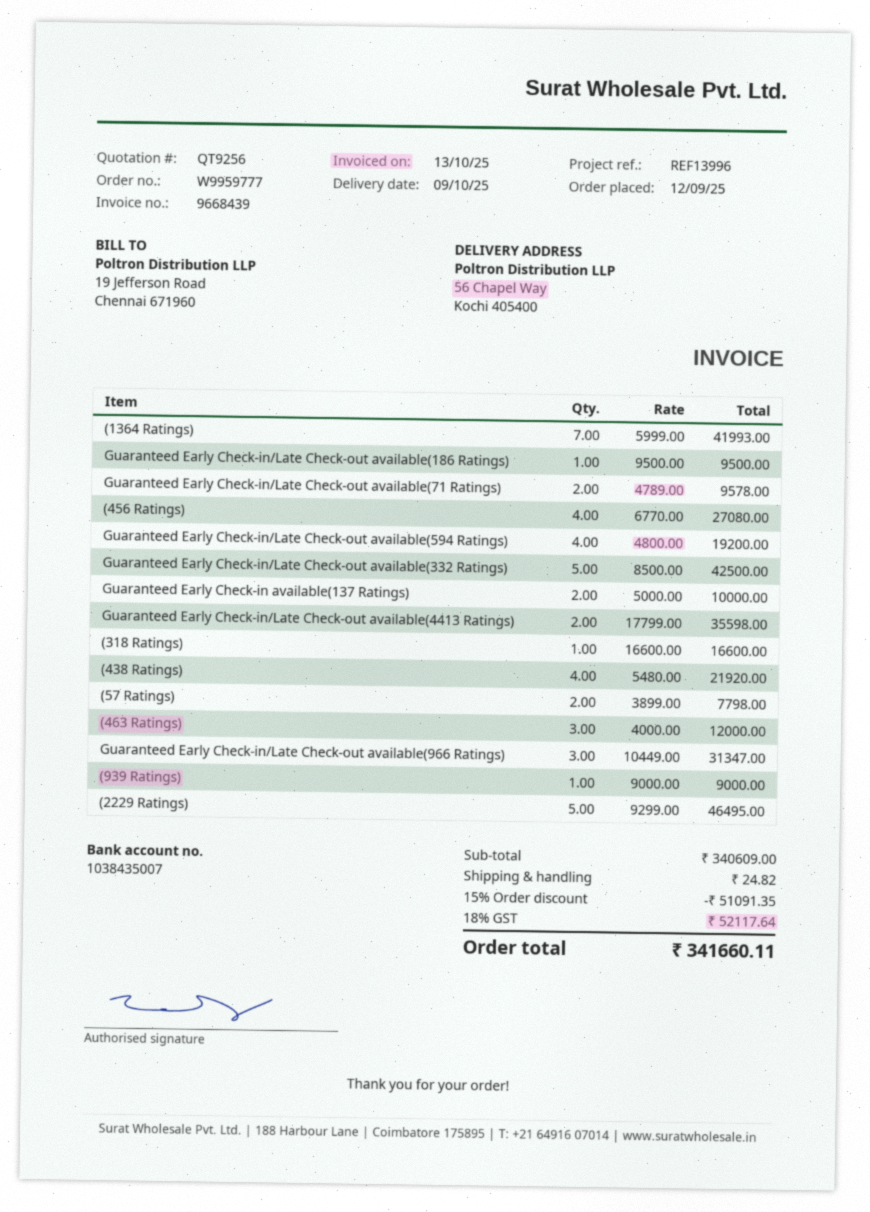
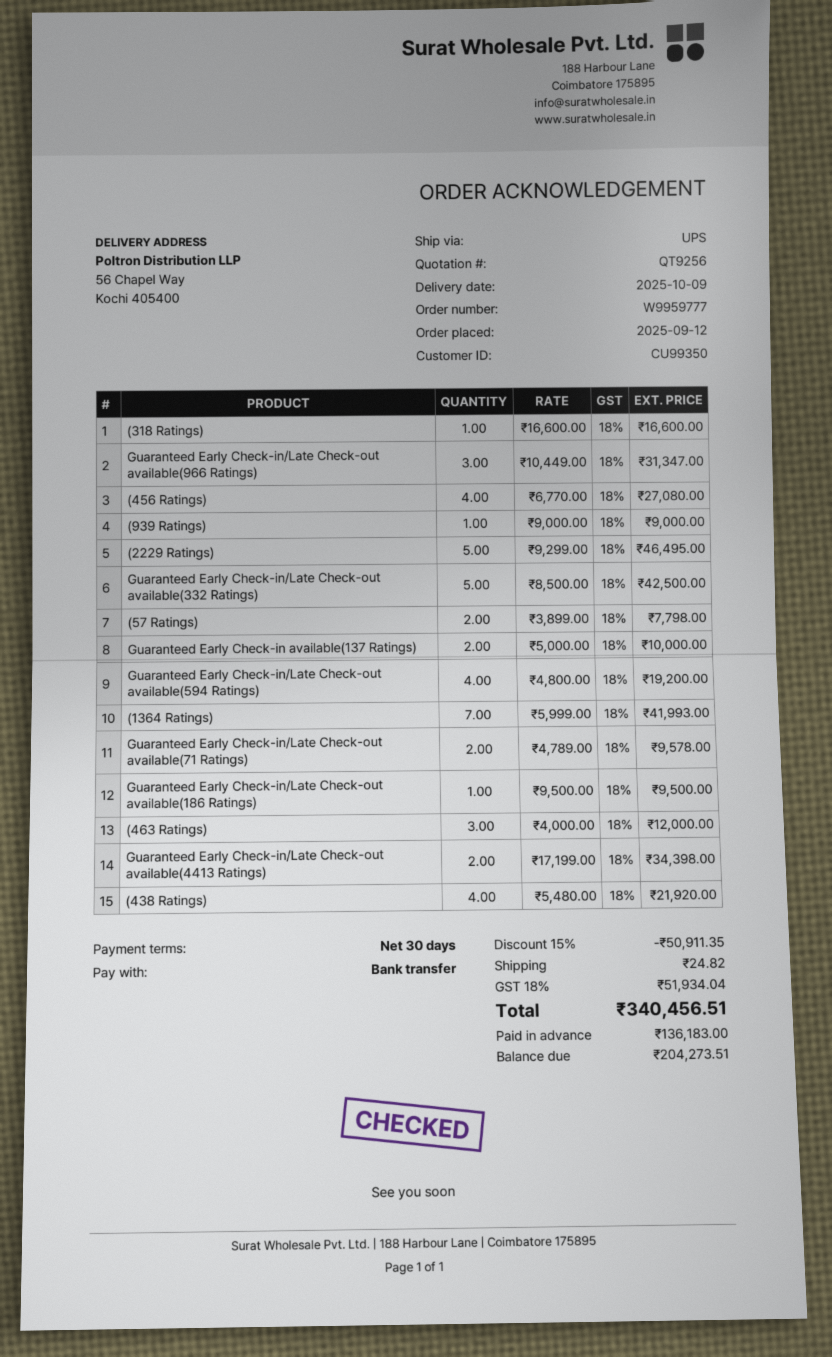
Guaranteed Early Check-in/Late Check-out available(4413 Ratings): 2 x 17799.00 = 35598.00 -> 2 x 17199.00 = 34398.00
discount: 15% = 51091.35 -> 15% = 50911.35
tax: 18% = 52117.64 -> 18% = 51934.04
total: 341660.11 -> 340456.51

